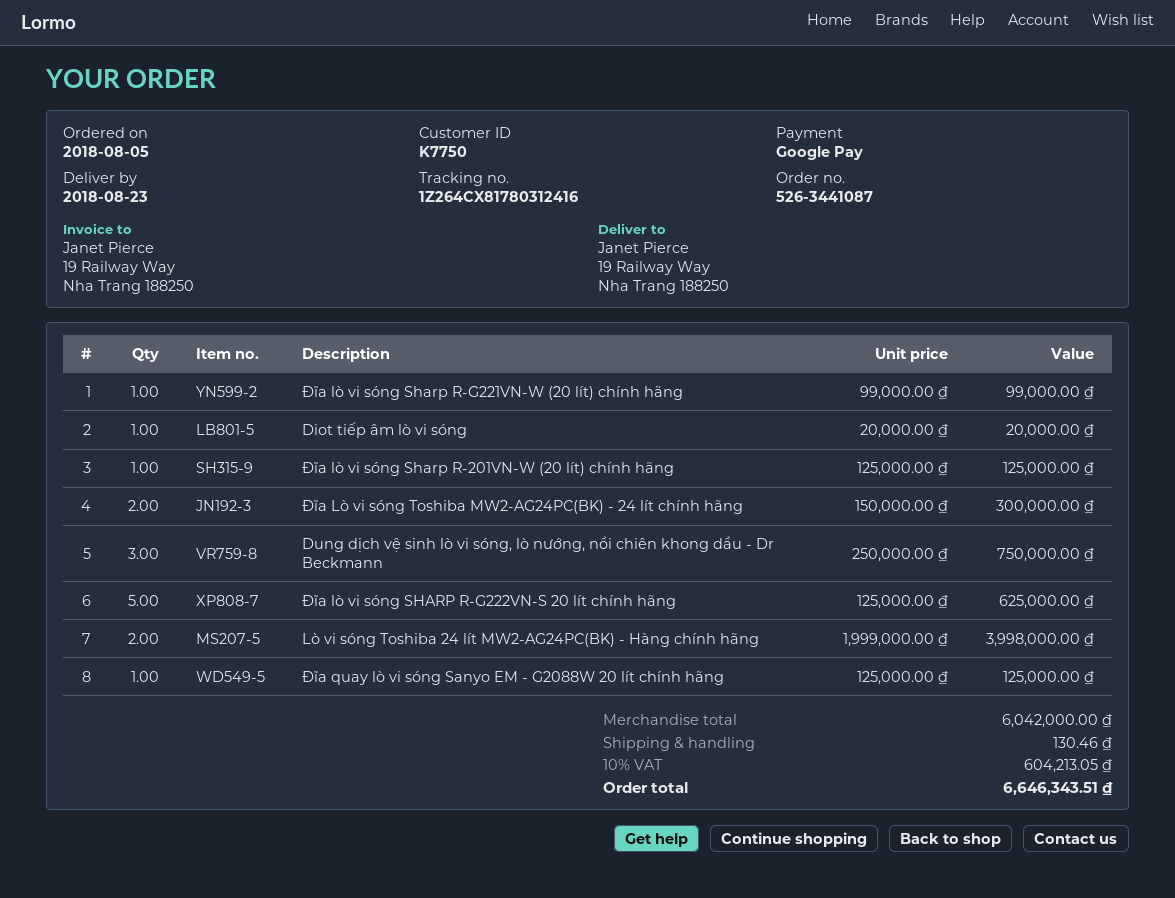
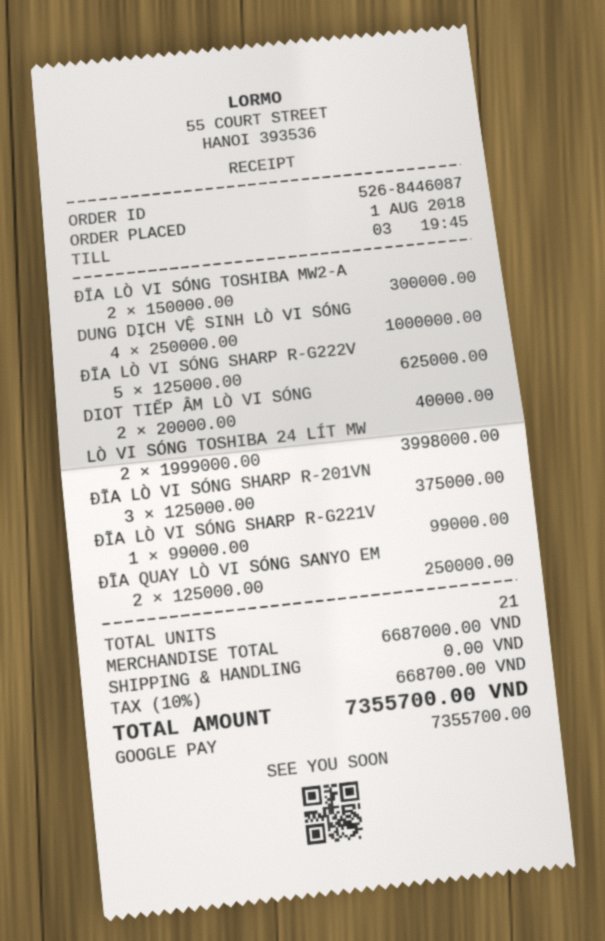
order number: 526-3441087 -> 526-8446087
order date: 2018-08-05 -> 2018-08-01
Diot tiếp âm lò vi sóng: 1 x 20000.00 = 20000.00 -> 2 x 20000.00 = 40000.00
Đĩa lò vi sóng Sharp R-201VN-W (20 lít) chính hãng: 1 x 125000.00 = 125000.00 -> 3 x 125000.00 = 375000.00
Dung dịch vệ sinh lò vi sóng, lò nướng, nồi chiên khong dầu - Dr Beckmann: 3 x 250000.00 = 750000.00 -> 4 x 250000.00 = 1000000.00
Đĩa quay lò vi sóng Sanyo EM - G2088W 20 lít chính hãng: 1 x 125000.00 = 125000.00 -> 2 x 125000.00 = 250000.00
subtotal: 6042000.00 -> 6687000.00
shipping: 130.46 -> 0.00
tax: 10% = 604213.05 -> 10% = 668700.00
total: 6646343.51 -> 7355700.00

